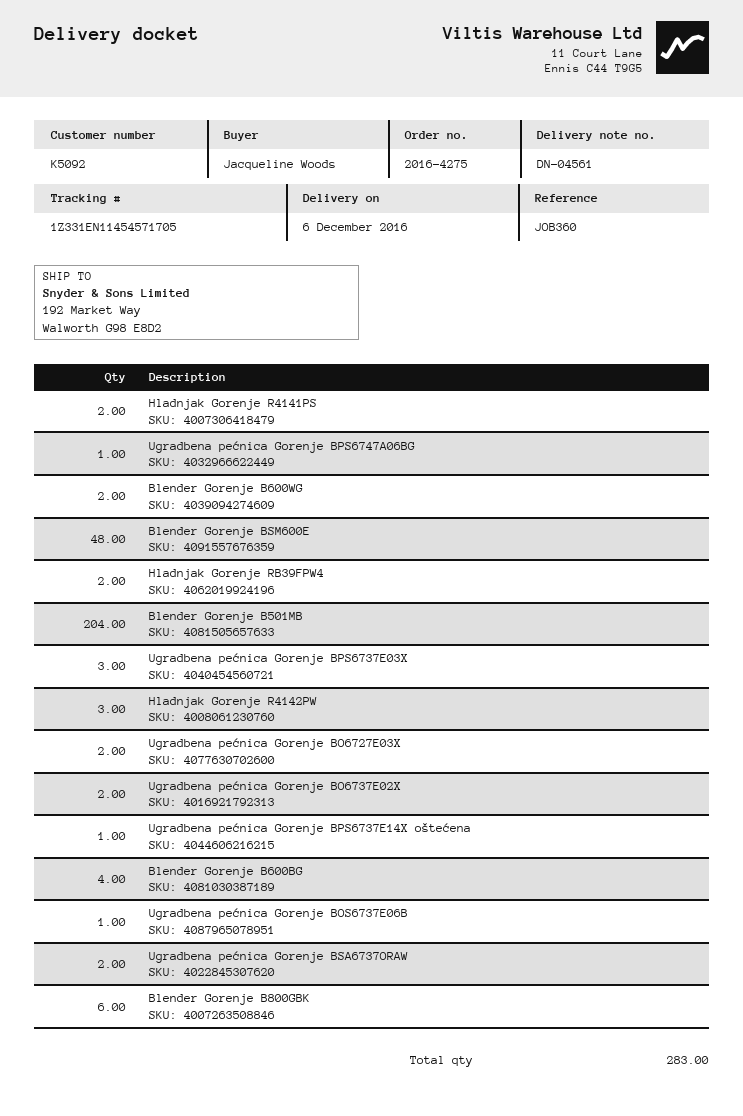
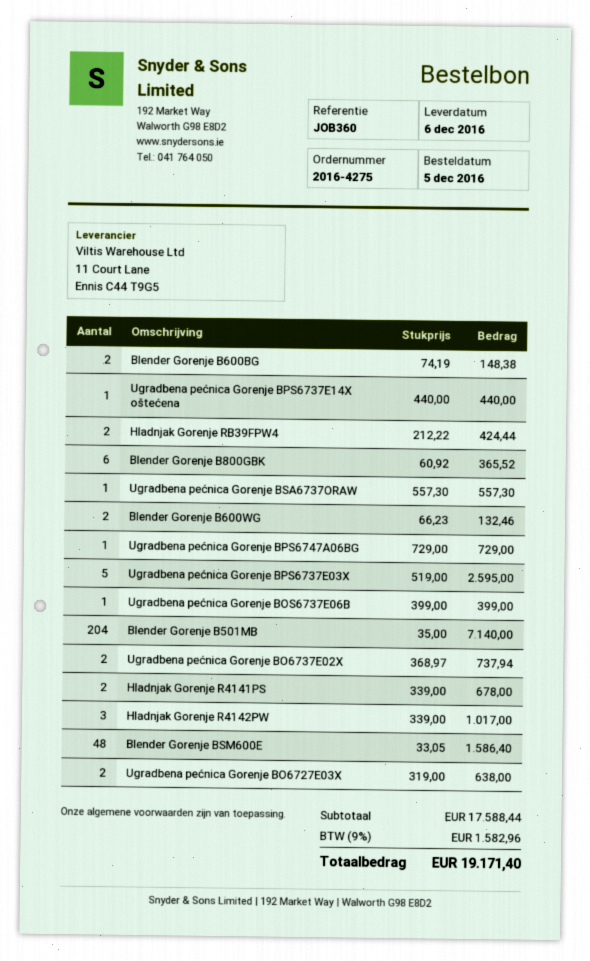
Ugradbena pećnica Gorenje BPS6737E03X: 3 -> 5
Blender Gorenje B600BG: 4 -> 2
Ugradbena pećnica Gorenje BSA6737ORAW: 2 -> 1

